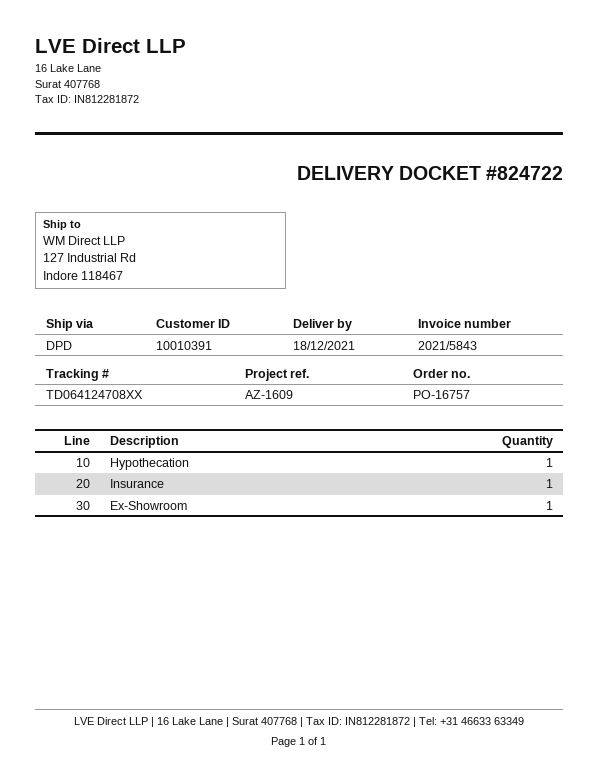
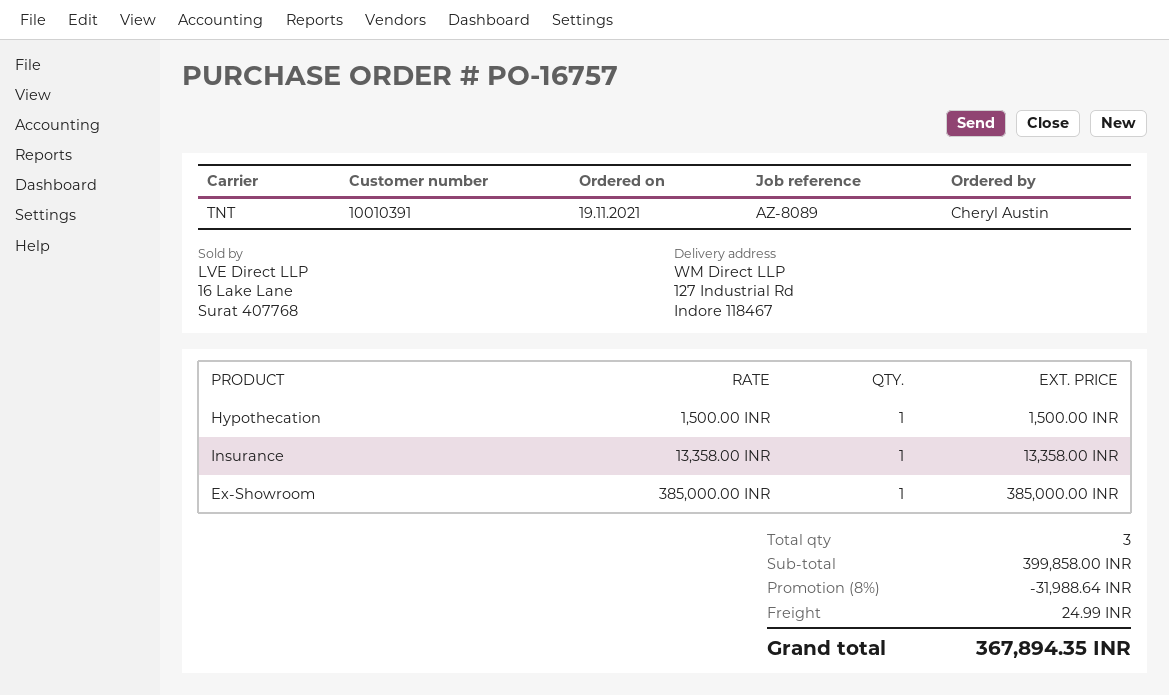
reference: AZ-1609 -> AZ-8089
shipping method: DPD -> TNT

